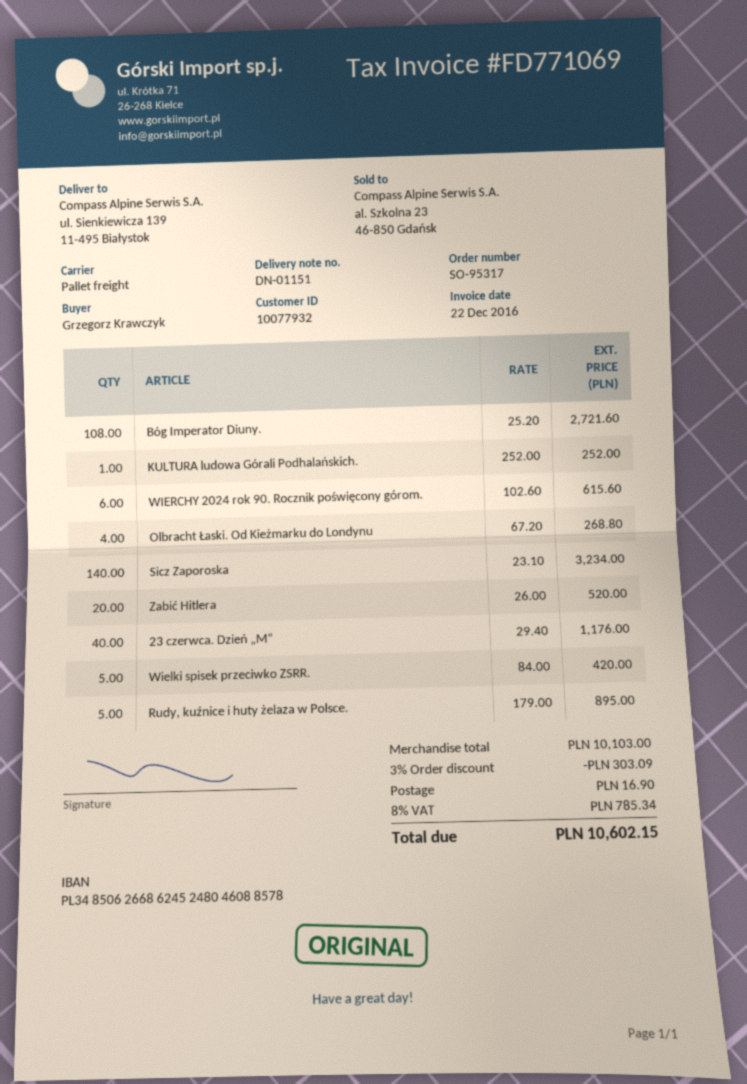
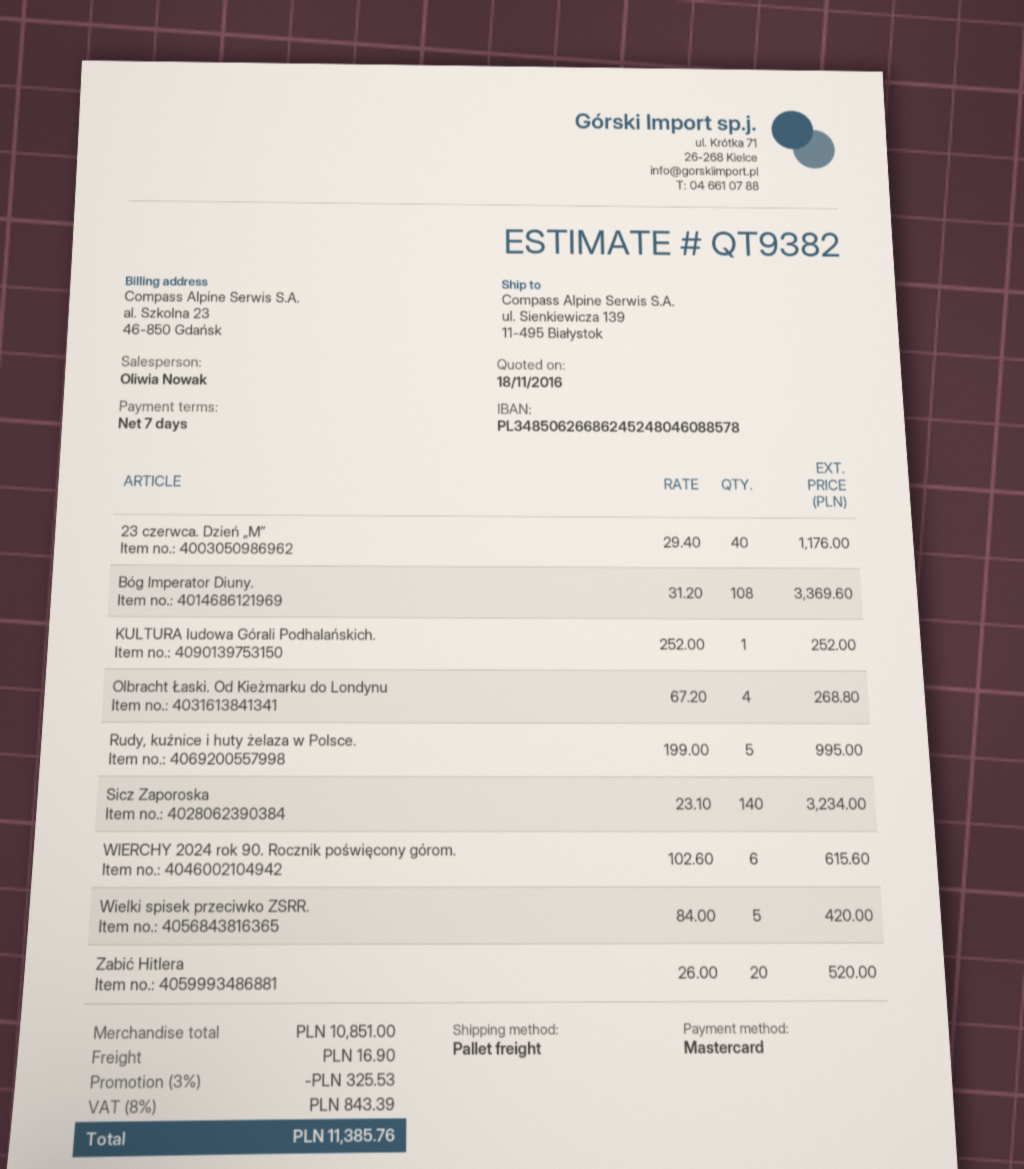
Bóg Imperator Diuny.: 108 x 25.20 = 2721.60 -> 108 x 31.20 = 3369.60
Rudy, kuźnice i huty żelaza w Polsce.: 5 x 179.00 = 895.00 -> 5 x 199.00 = 995.00
subtotal: 10103.00 -> 10851.00
discount: 3% = 303.09 -> 3% = 325.53
tax: 8% = 785.34 -> 8% = 843.39
total: 10602.15 -> 11385.76

